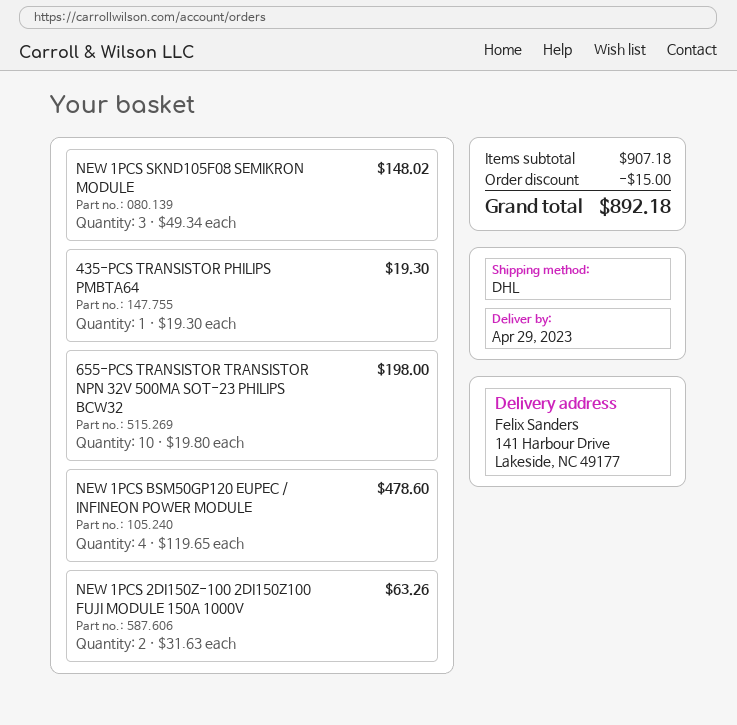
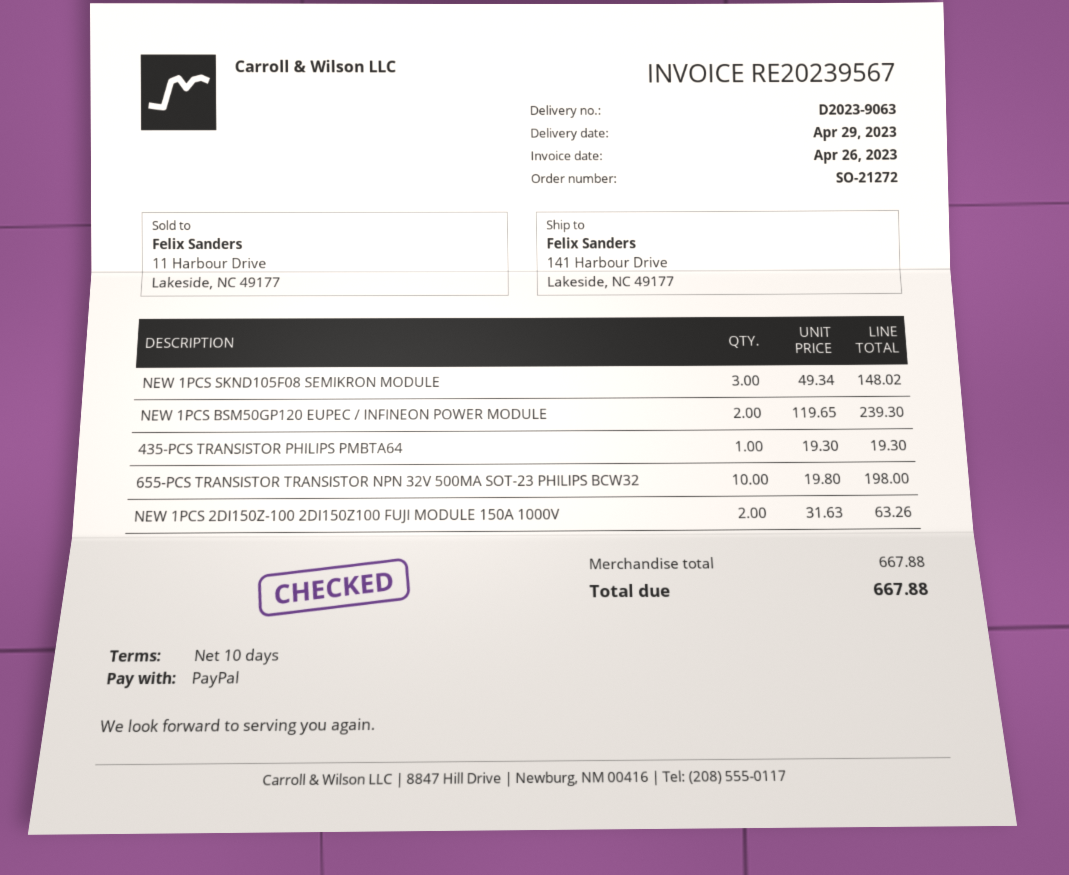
NEW 1PCS BSM50GP120 EUPEC / INFINEON POWER MODULE: 4 x 119.65 = 478.60 -> 2 x 119.65 = 239.30
subtotal: 907.18 -> 667.88
discount: 15.00 -> none
total: 892.18 -> 667.88

